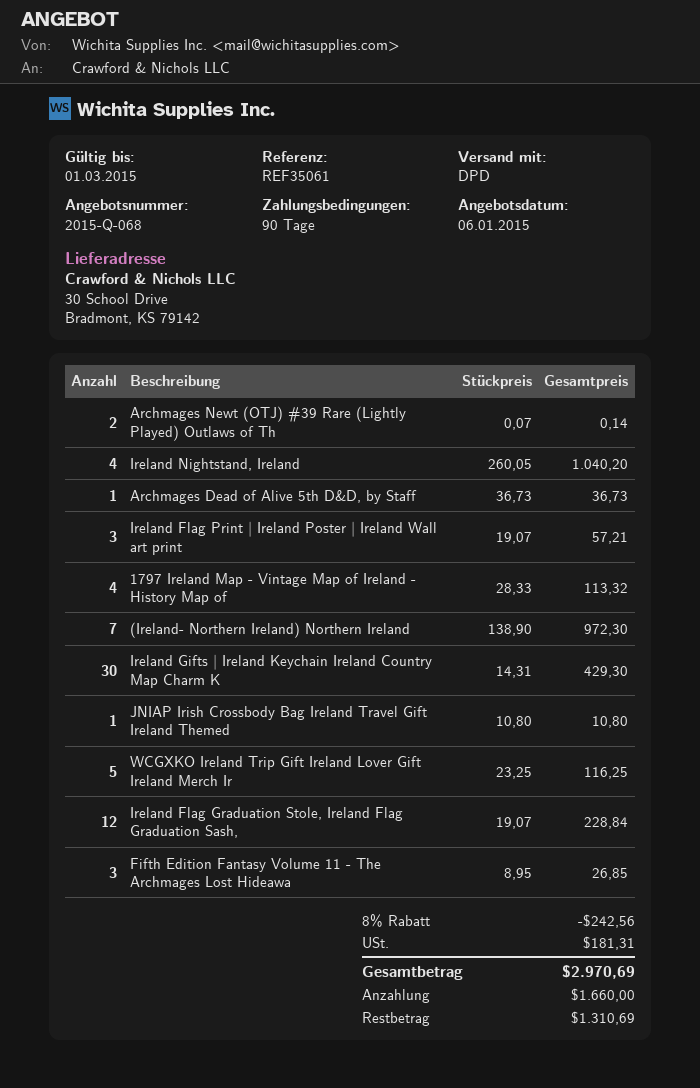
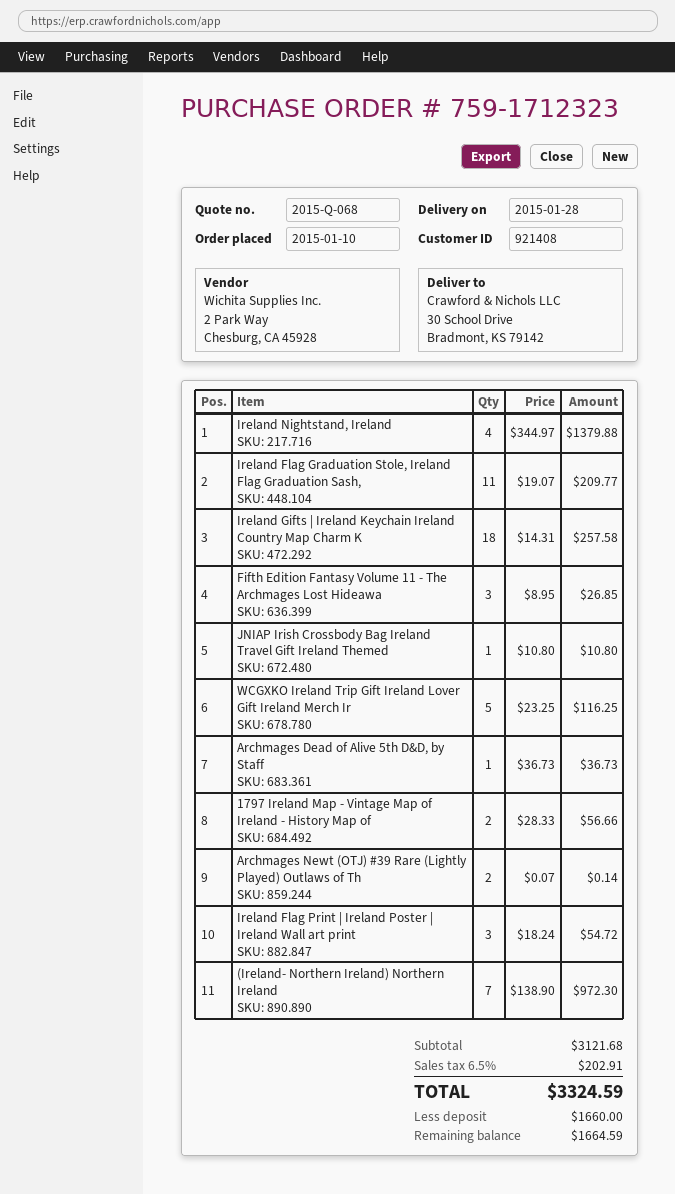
Ireland Nightstand, Ireland: 4 x 260.05 = 1040.20 -> 4 x 344.97 = 1379.88
Ireland Flag Print | Ireland Poster | Ireland Wall art print: 3 x 19.07 = 57.21 -> 3 x 18.24 = 54.72
1797 Ireland Map - Vintage Map of Ireland - History Map of: 4 x 28.33 = 113.32 -> 2 x 28.33 = 56.66
Ireland Gifts | Ireland Keychain Ireland Country Map Charm K: 30 x 14.31 = 429.30 -> 18 x 14.31 = 257.58
Ireland Flag Graduation Stole, Ireland Flag Graduation Sash,: 12 x 19.07 = 228.84 -> 11 x 19.07 = 209.77
discount: 8% = 242.56 -> none
tax: 181.31 -> 202.91
total: 2970.69 -> 3324.59
balance: 1310.69 -> 1664.59

